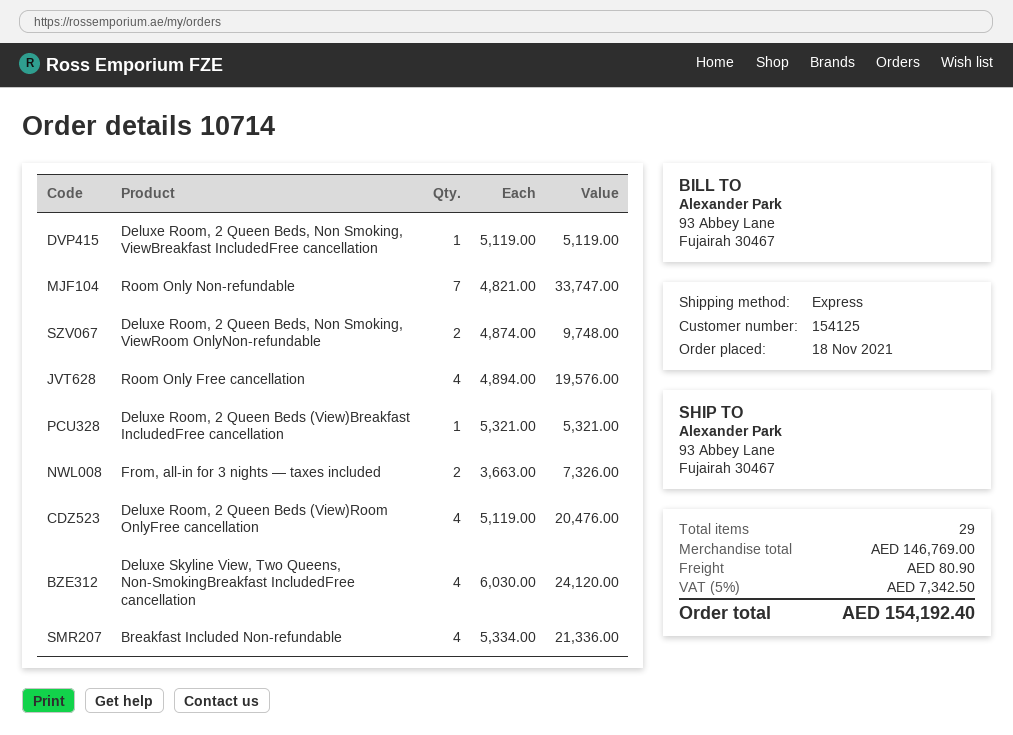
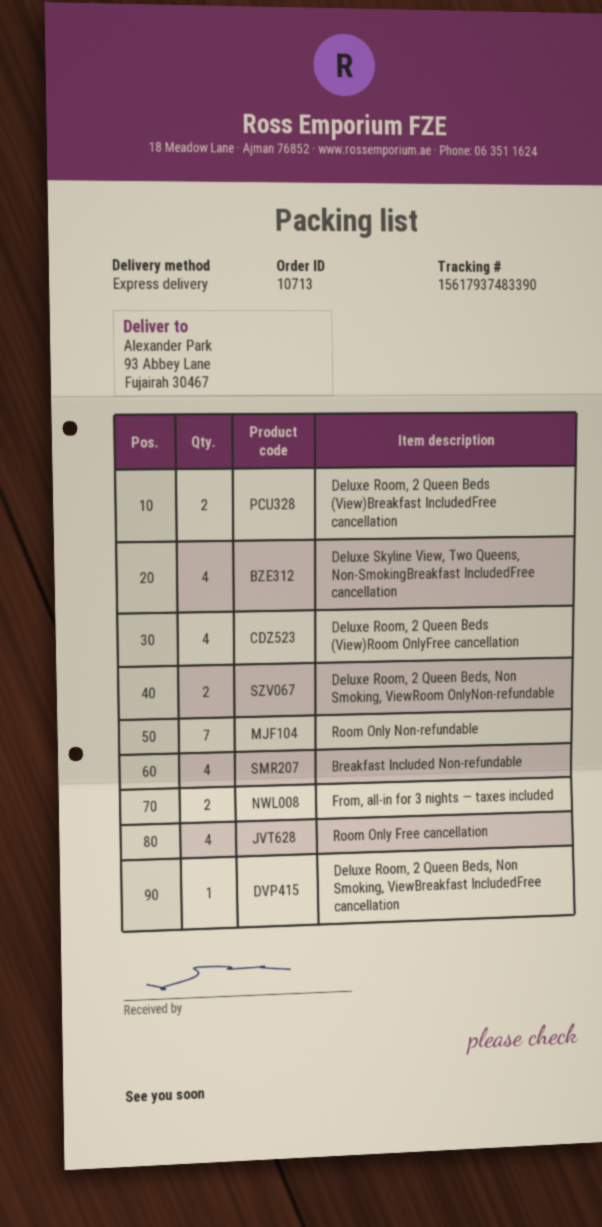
order number: 10714 -> 10713
Deluxe Room, 2 Queen Beds (View)Breakfast IncludedFree cancellation: 1 -> 2

